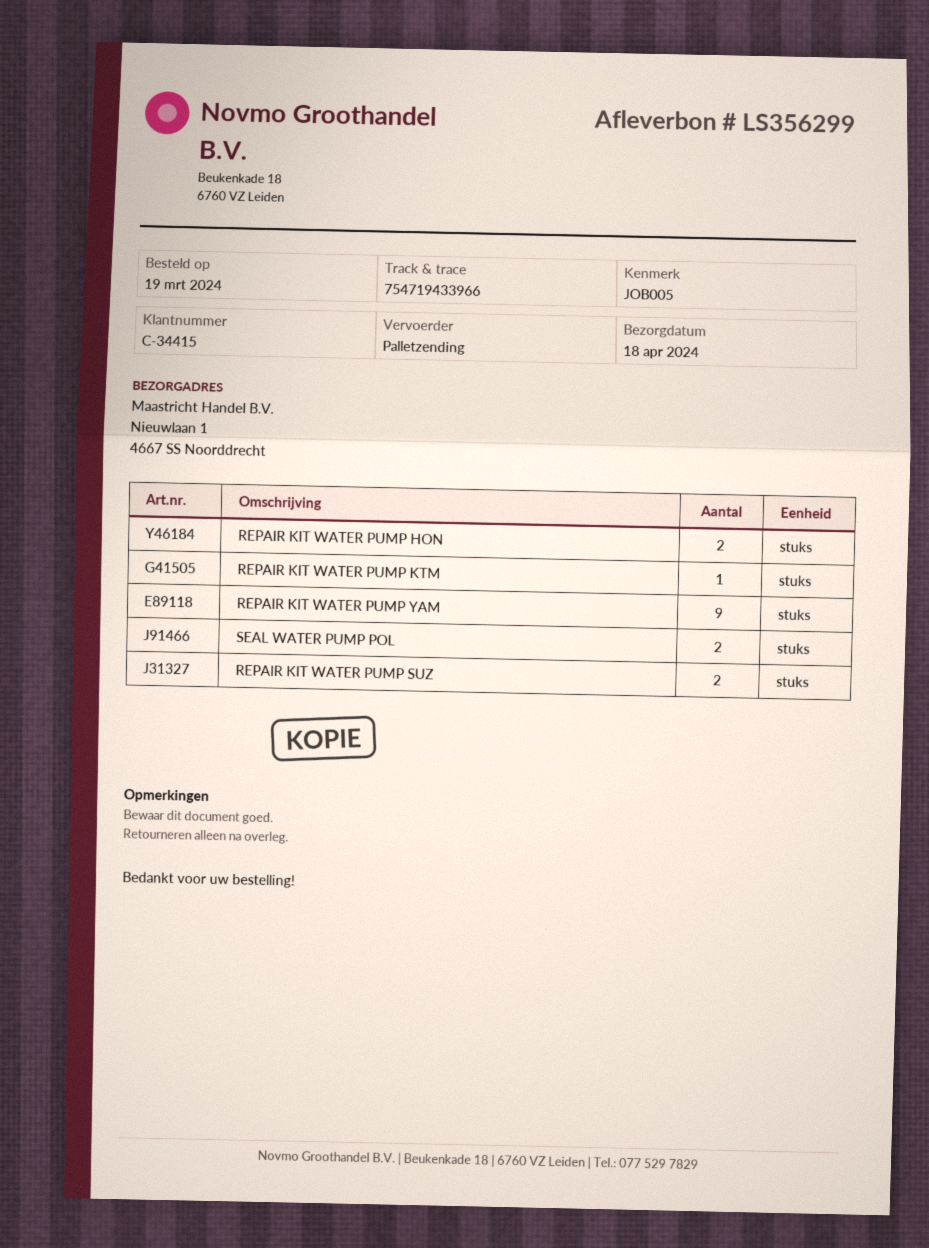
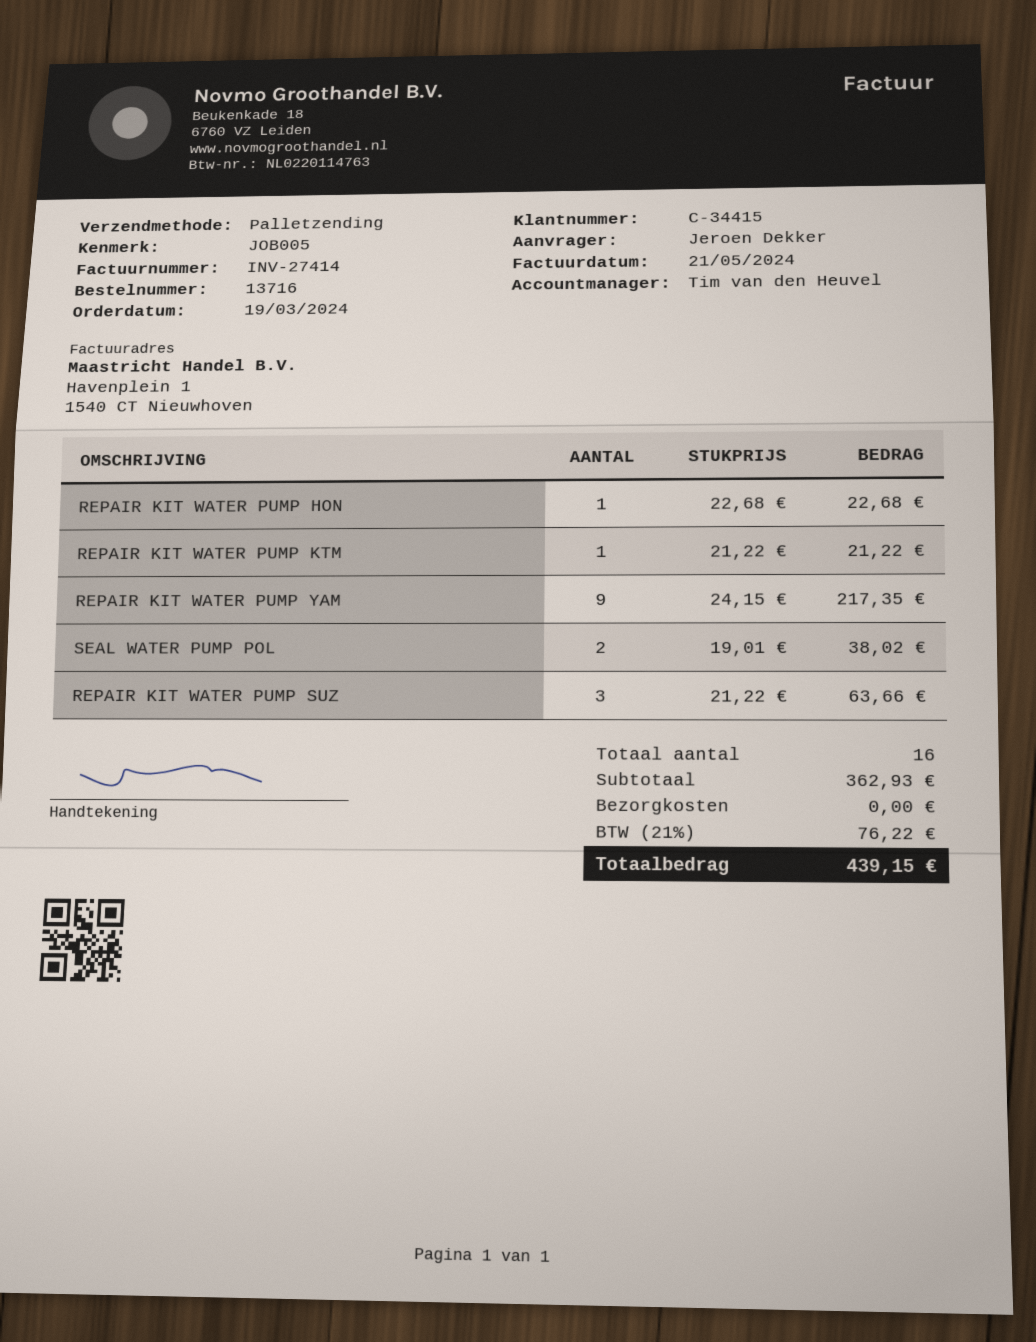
REPAIR KIT WATER PUMP HON: 2 -> 1
REPAIR KIT WATER PUMP SUZ: 2 -> 3

